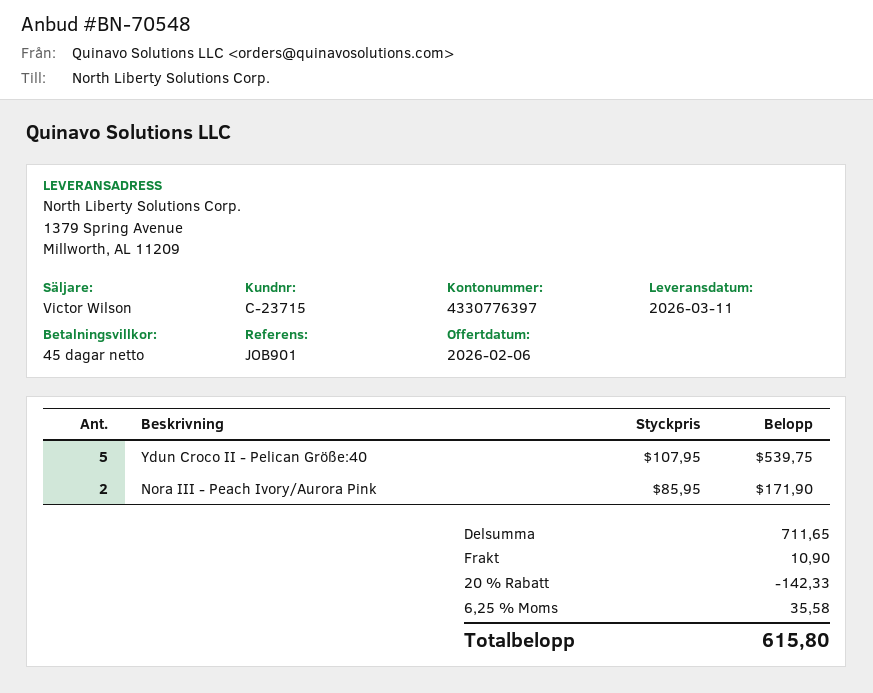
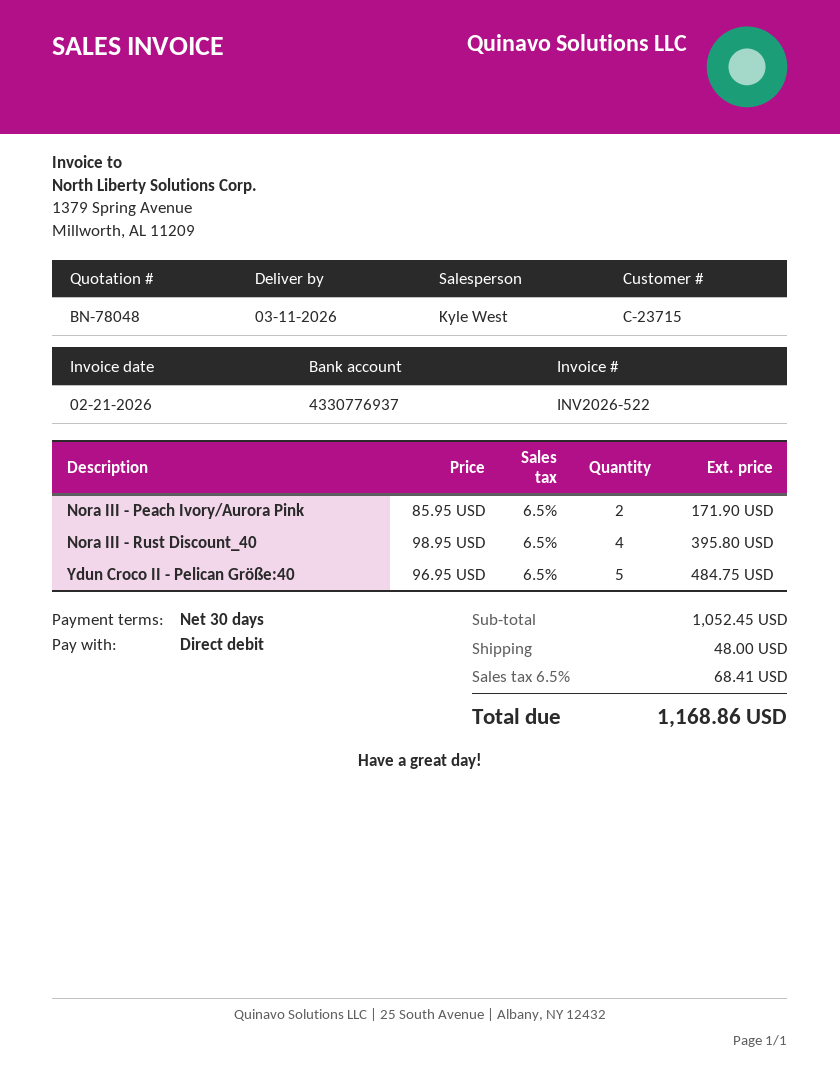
quote number: BN-70548 -> BN-78048
payment terms: 45 days -> 30 days
sales rep: Victor Wilson -> Kyle West
bank account: 4330776397 -> 4330776937
Ydun Croco II - Pelican Größe:40: 5 x 107.95 = 539.75 -> 5 x 96.95 = 484.75
Nora III - Rust Discount_40: none -> 4 x 98.95 = 395.80
subtotal: 711.65 -> 1052.45
discount: 20% = 142.33 -> none
shipping: 10.90 -> 48.00
tax: 6.25% = 35.58 -> 6.5% = 68.41
total: 615.80 -> 1168.86

